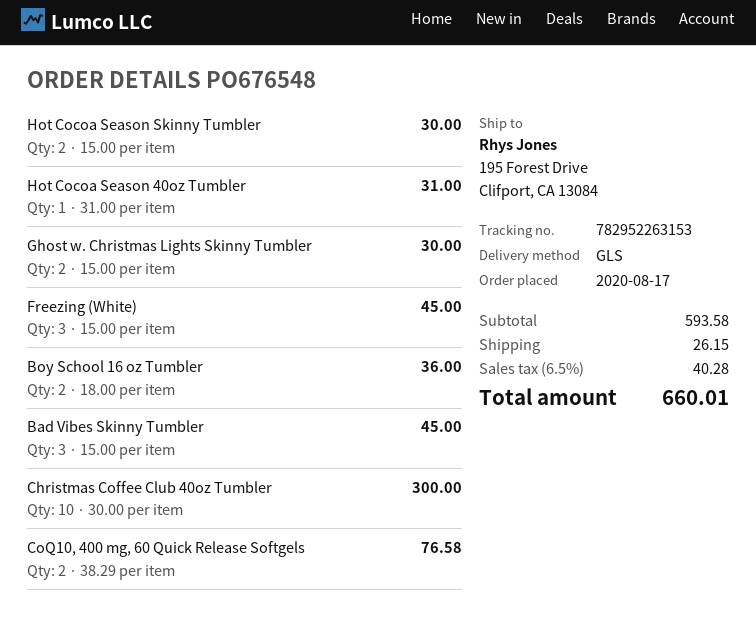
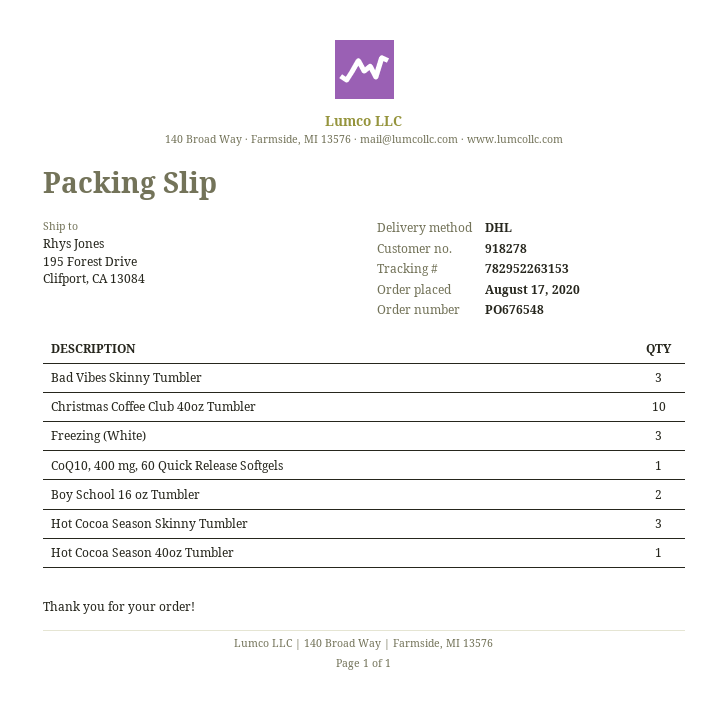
shipping method: GLS -> DHL
Hot Cocoa Season Skinny Tumbler: 2 -> 3
Ghost w. Christmas Lights Skinny Tumbler: 2 -> none
CoQ10, 400 mg, 60 Quick Release Softgels: 2 -> 1

